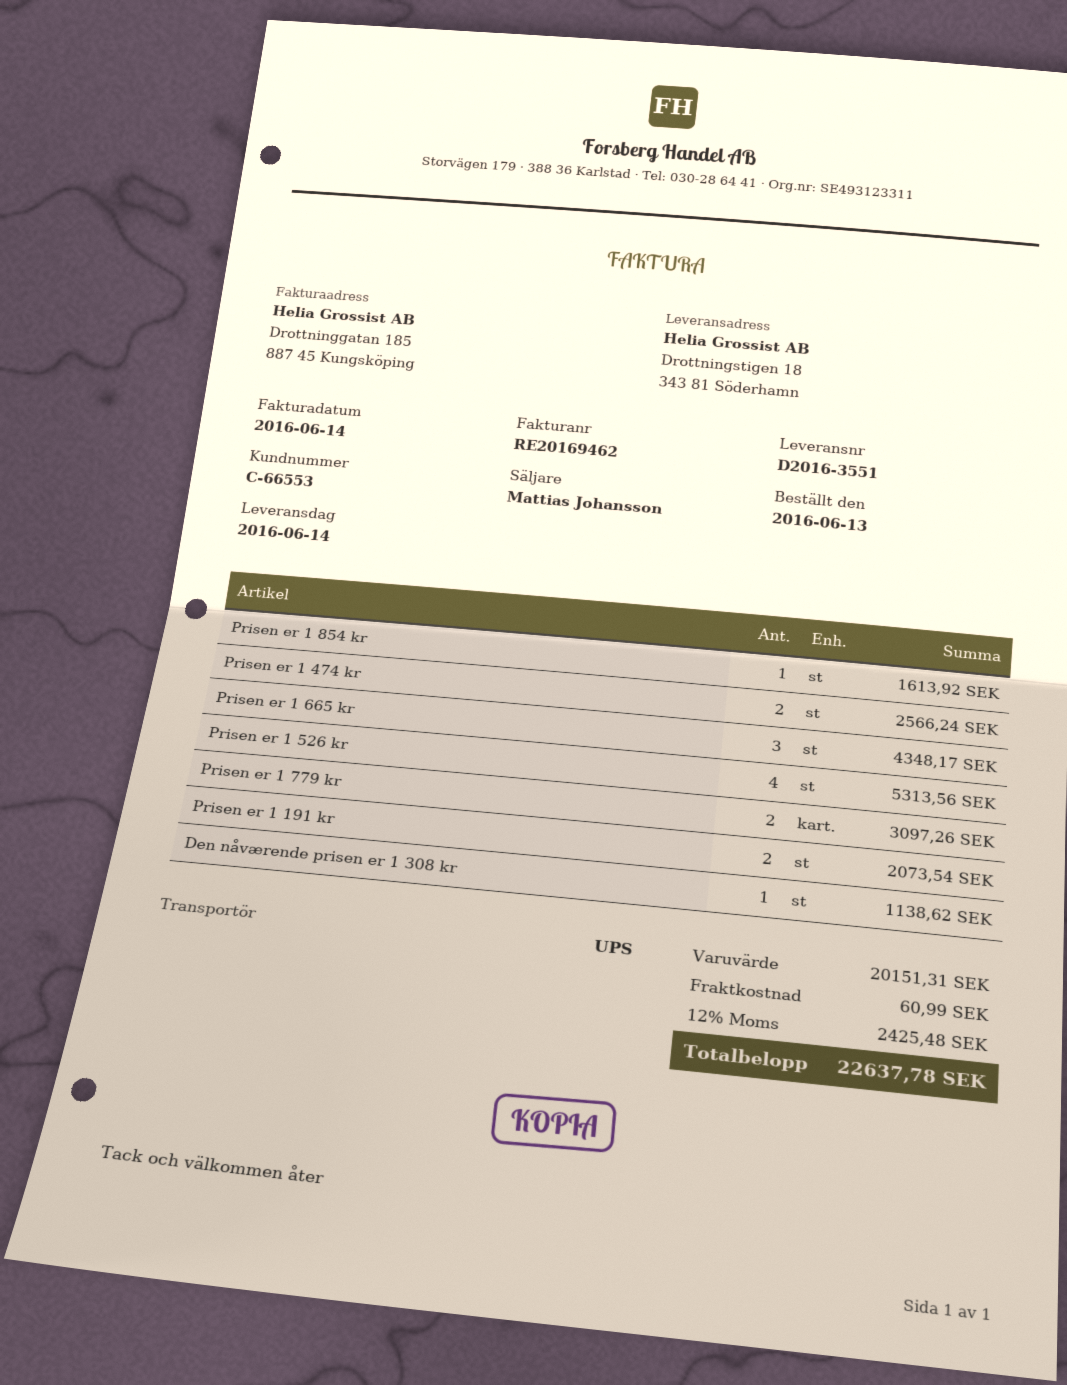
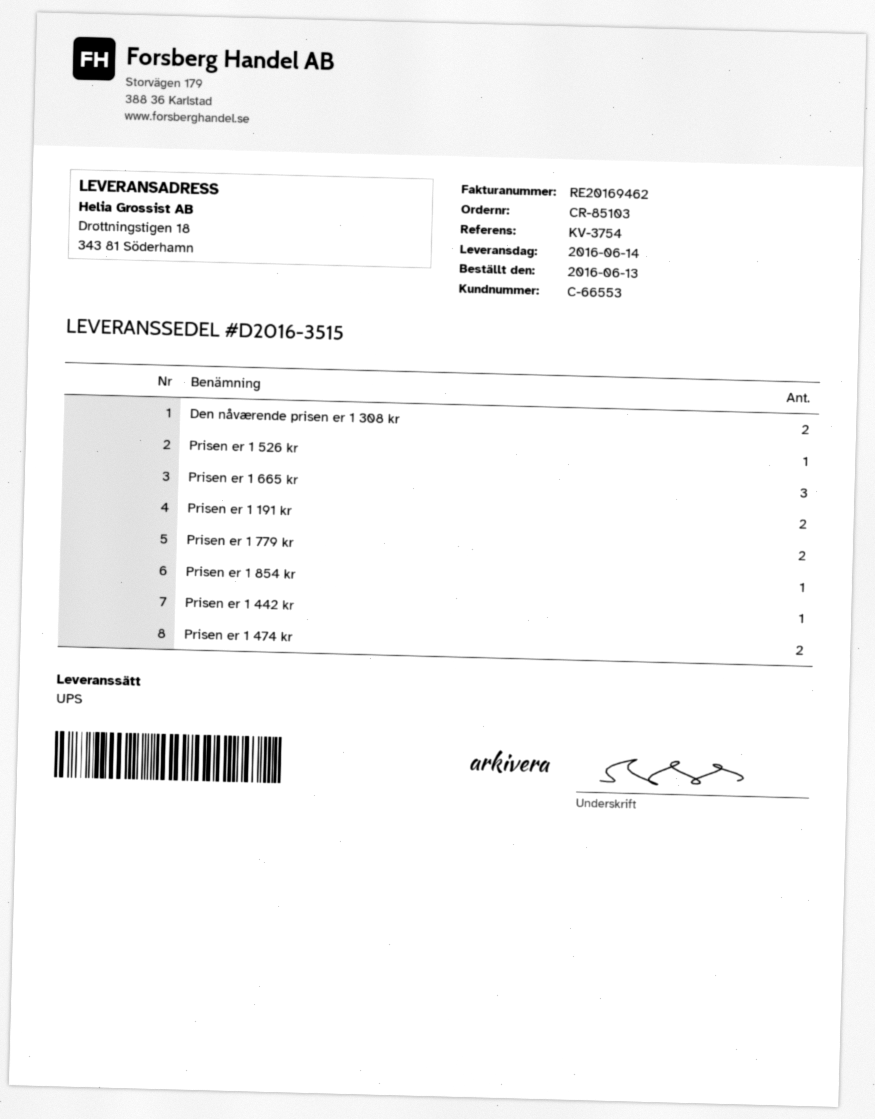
delivery note number: D2016-3551 -> D2016-3515
Prisen er 1 526 kr: 4 -> 1
Den nåværende prisen er 1 308 kr: 1 -> 2
Prisen er 1 442 kr: none -> 1

